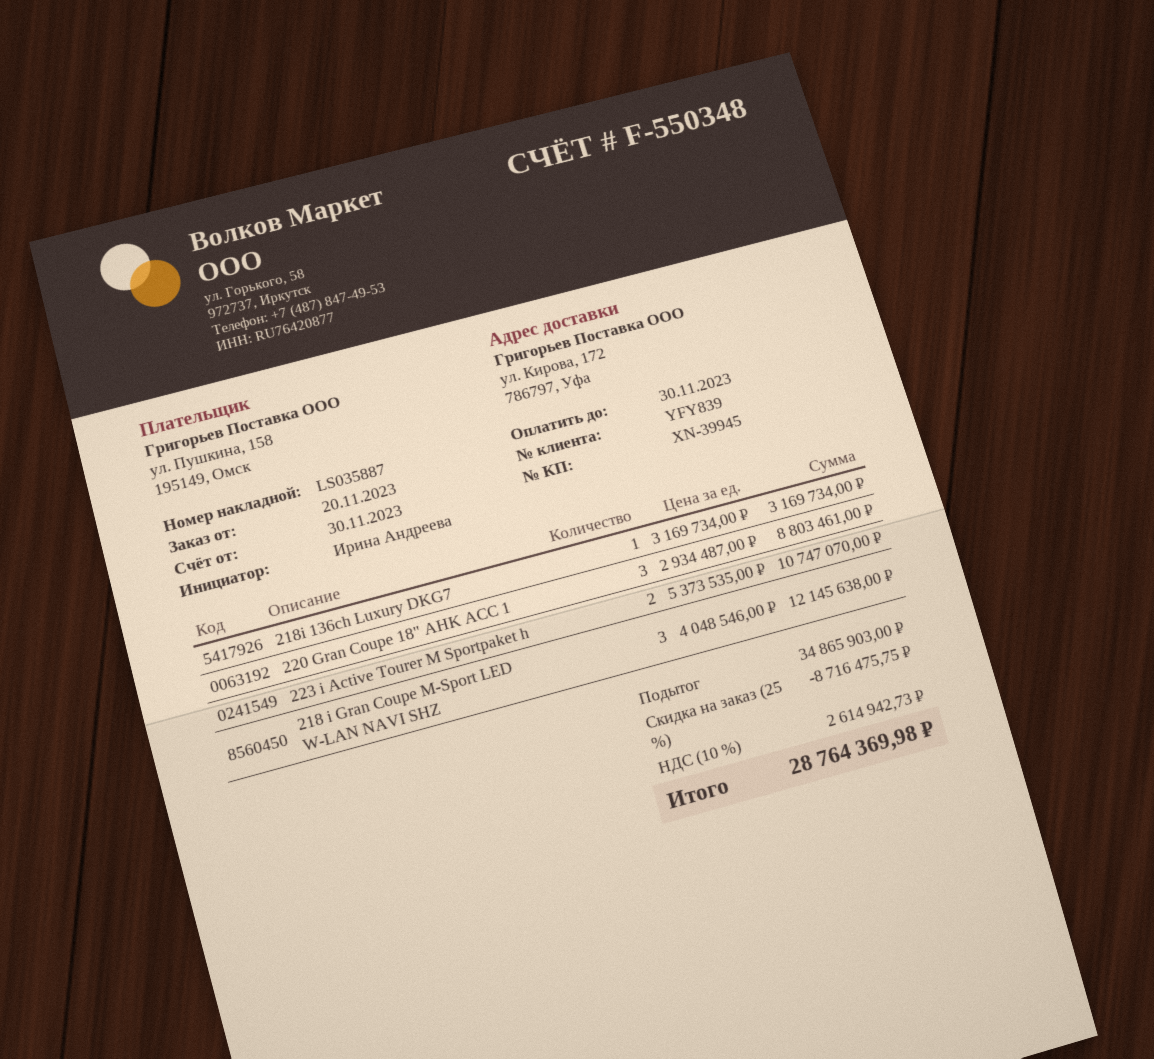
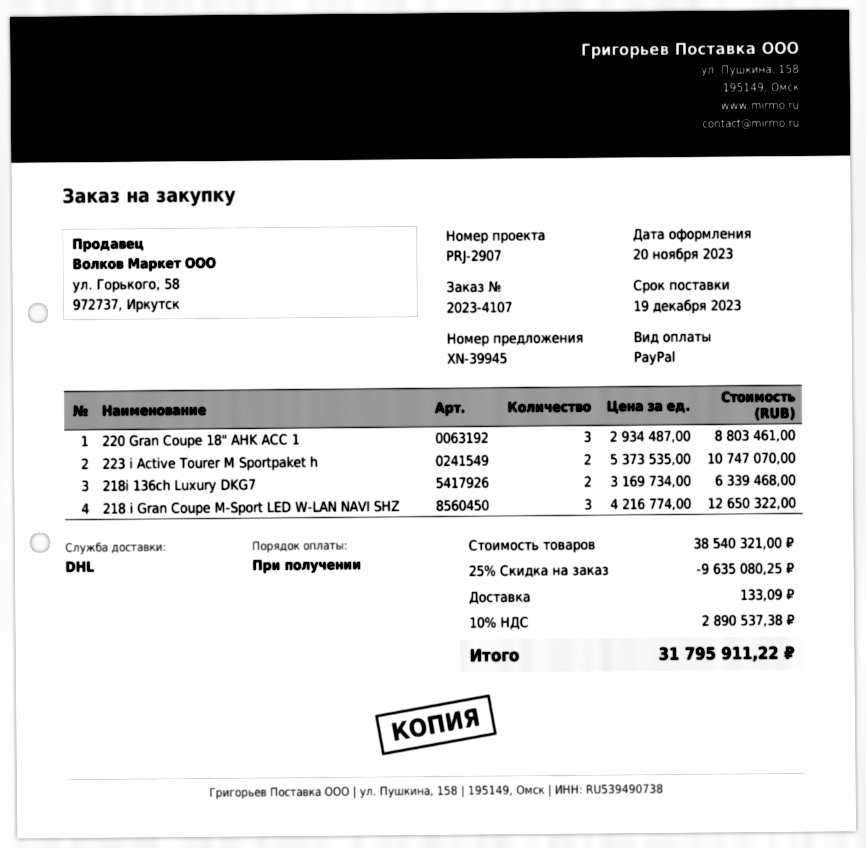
218i 136ch Luxury DKG7: 1 x 3169734.00 = 3169734.00 -> 2 x 3169734.00 = 6339468.00
218 i Gran Coupe M-Sport LED W-LAN NAVI SHZ: 3 x 4048546.00 = 12145638.00 -> 3 x 4216774.00 = 12650322.00
subtotal: 34865903.00 -> 38540321.00
discount: 25% = 8716475.75 -> 25% = 9635080.25
shipping: none -> 133.09
tax: 10% = 2614942.73 -> 10% = 2890537.38
total: 28764369.98 -> 31795911.22

